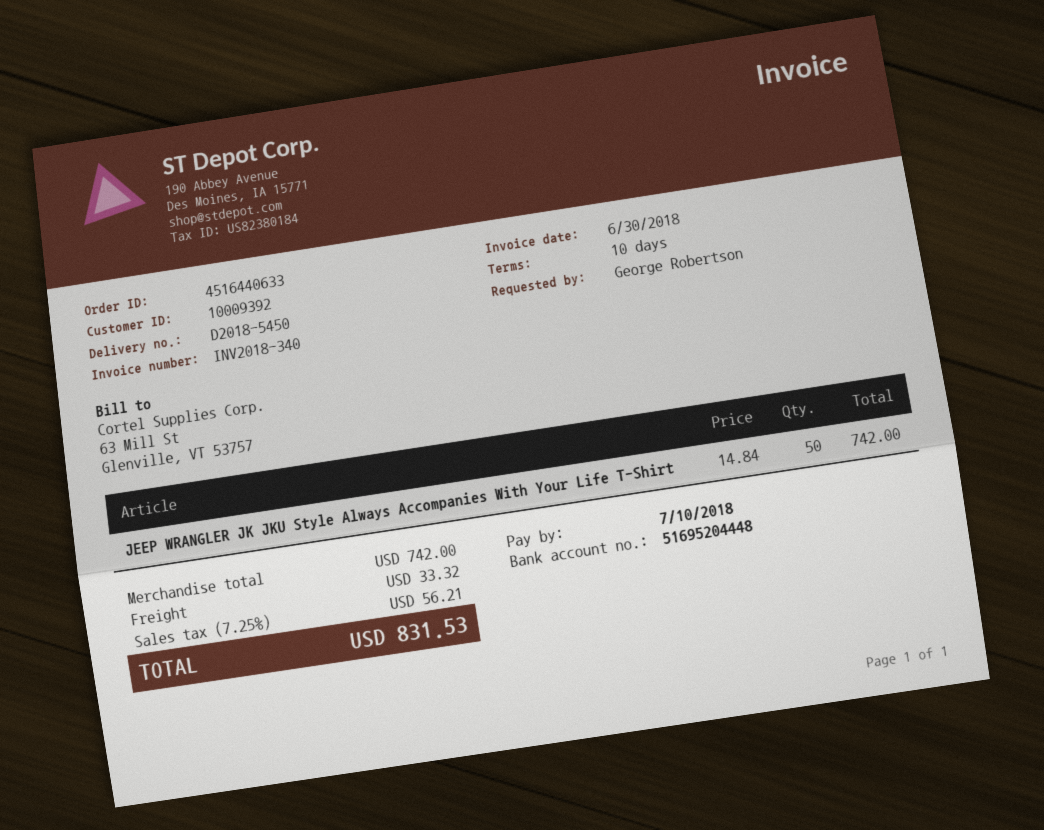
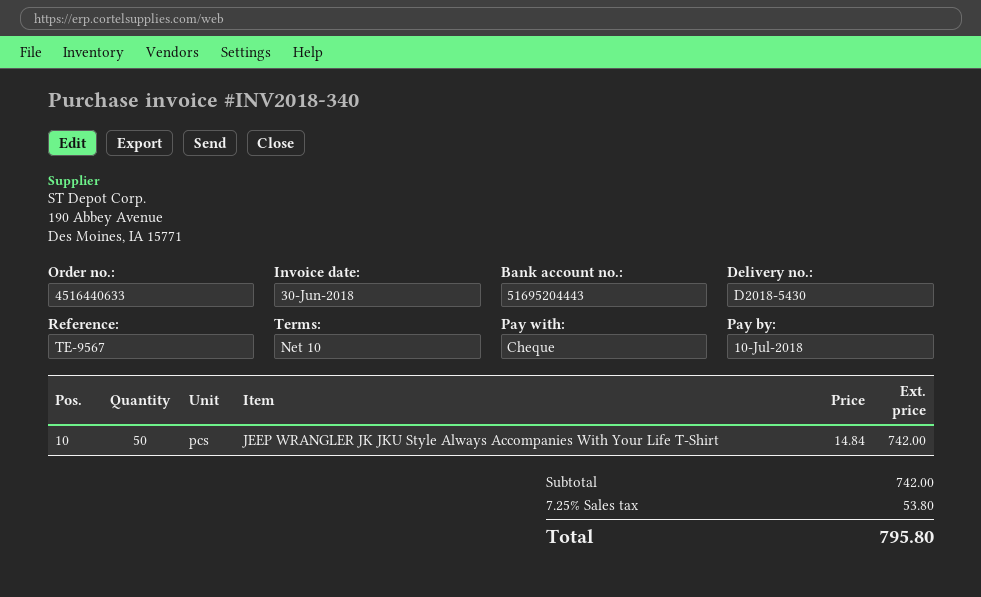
delivery note number: D2018-5450 -> D2018-5430
bank account: 51695204448 -> 51695204443
shipping: 33.32 -> none
tax: 7.25% = 56.21 -> 7.25% = 53.80
total: 831.53 -> 795.80

